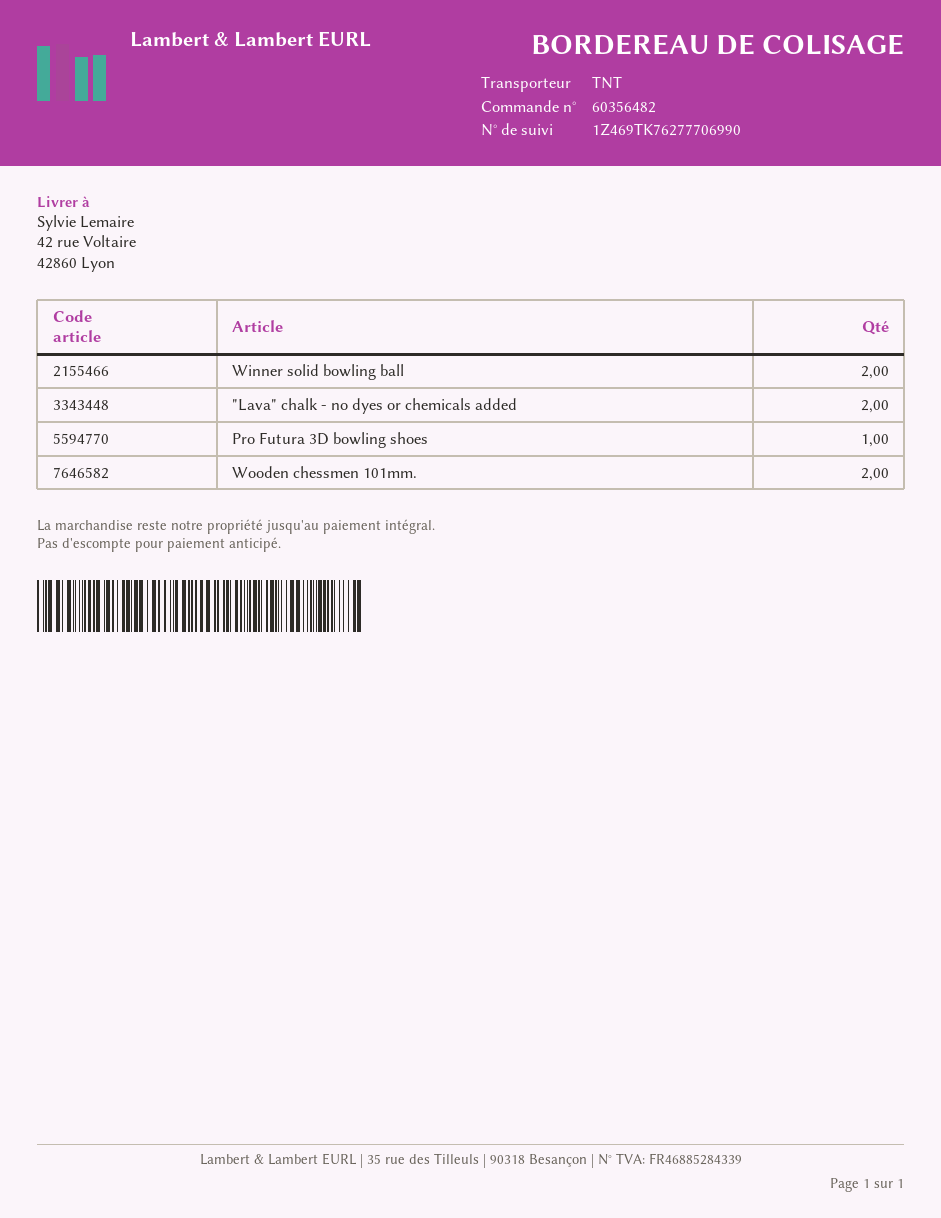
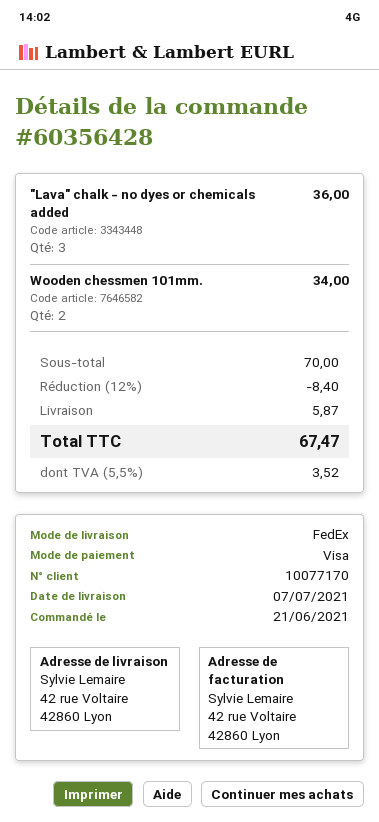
order number: 60356482 -> 60356428
shipping method: TNT -> FedEx
Winner solid bowling ball: 2 -> none
"Lava" chalk - no dyes or chemicals added: 2 -> 3
Pro Futura 3D bowling shoes: 1 -> none

